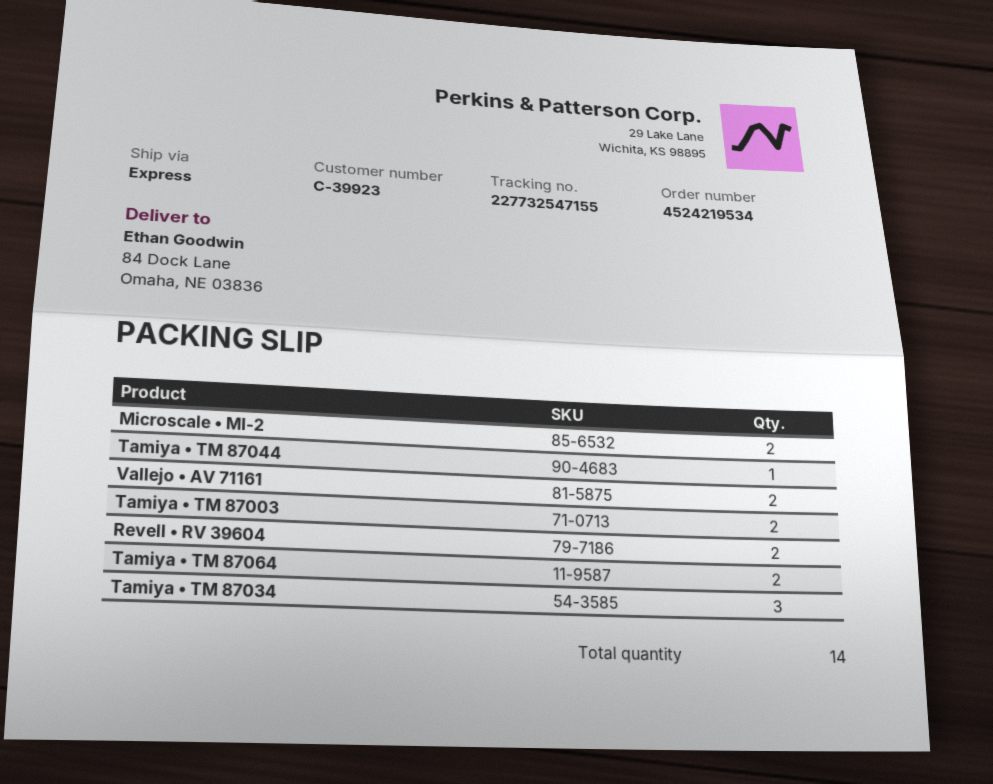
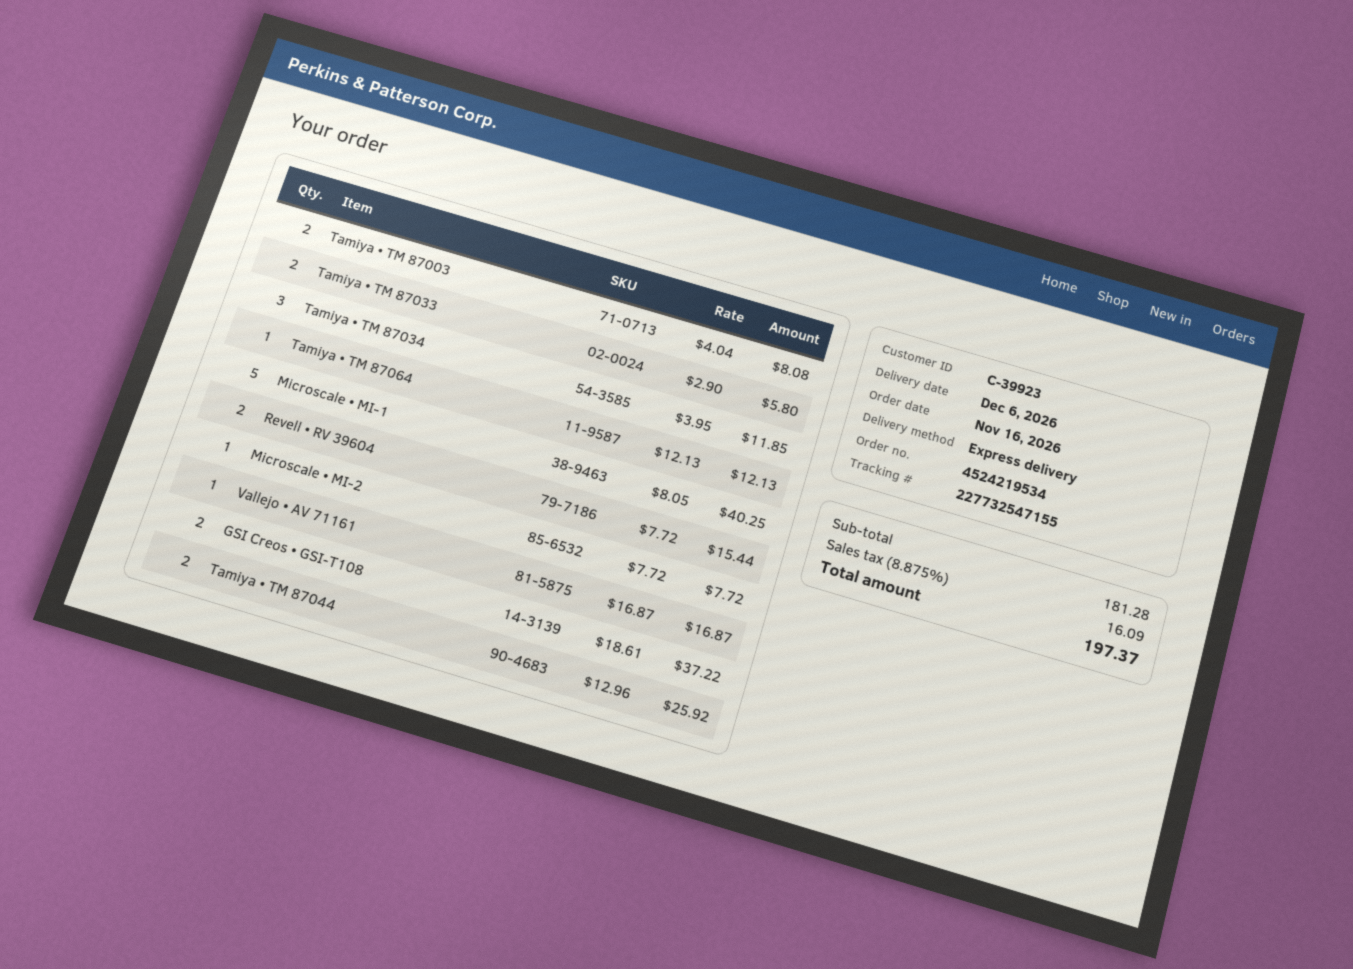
Microscale • MI-2: 2 -> 1
Tamiya • TM 87044: 1 -> 2
Vallejo • AV 71161: 2 -> 1
Tamiya • TM 87064: 2 -> 1
Tamiya • TM 87033: none -> 2
Microscale • MI-1: none -> 5
GSI Creos • GSI-T108: none -> 2

